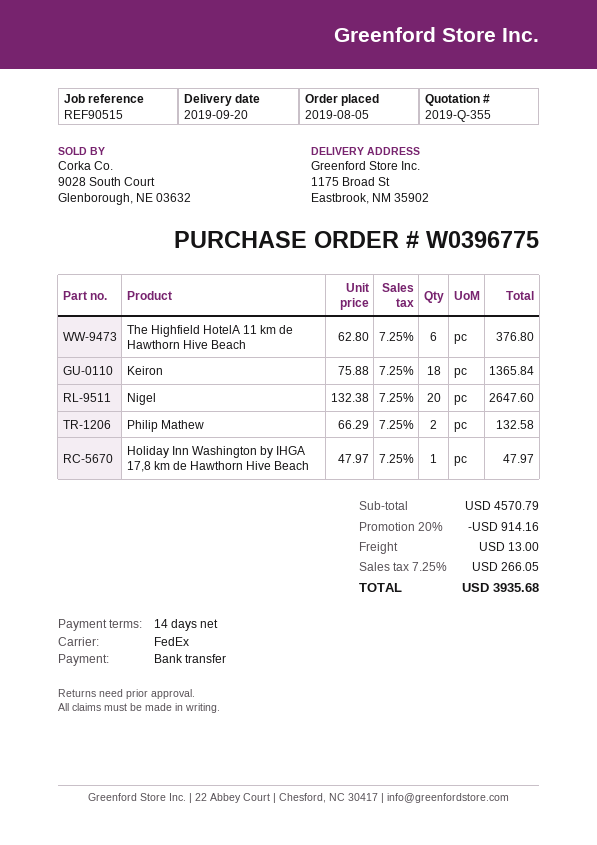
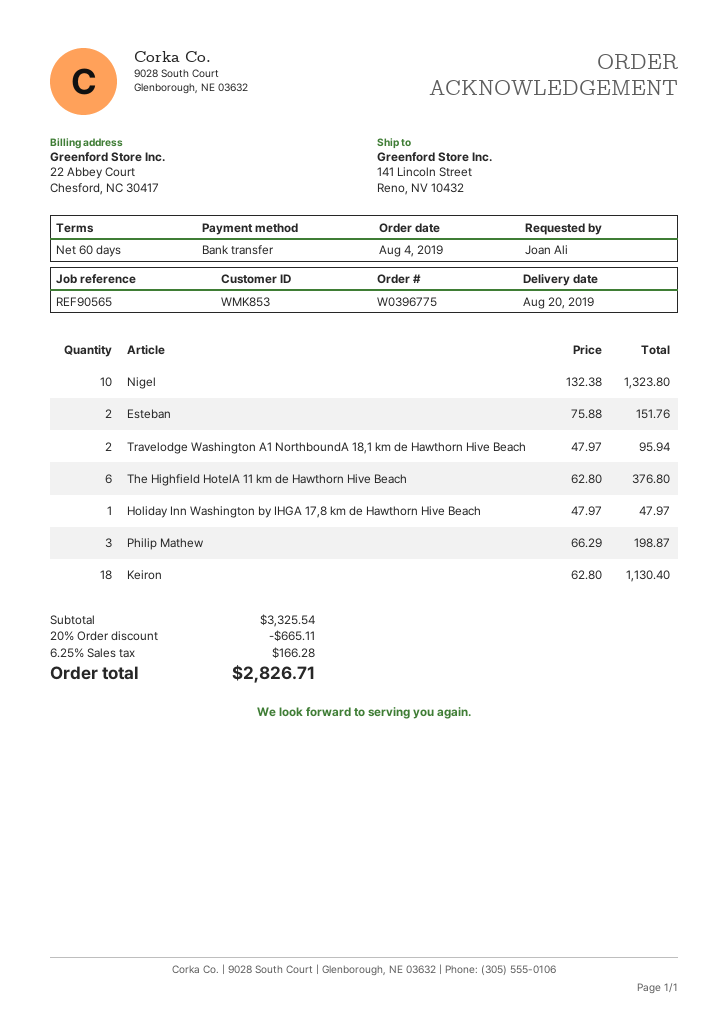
order date: 2019-08-05 -> 2019-08-04
delivery date: 2019-09-20 -> 2019-08-20
payment terms: 14 days -> 60 days
reference: REF90515 -> REF90565
ship to: 1175 Broad St, Eastbrook, NM 35902 -> 141 Lincoln Street, Reno, NV 10432
Keiron: 18 x 75.88 = 1365.84 -> 18 x 62.80 = 1130.40
Nigel: 20 x 132.38 = 2647.60 -> 10 x 132.38 = 1323.80
Philip Mathew: 2 x 66.29 = 132.58 -> 3 x 66.29 = 198.87
Esteban: none -> 2 x 75.88 = 151.76
Travelodge Washington A1 NorthboundA 18,1 km de Hawthorn Hive Beach: none -> 2 x 47.97 = 95.94
subtotal: 4570.79 -> 3325.54
discount: 20% = 914.16 -> 20% = 665.11
shipping: 13.00 -> none
tax: 7.25% = 266.05 -> 6.25% = 166.28
total: 3935.68 -> 2826.71

